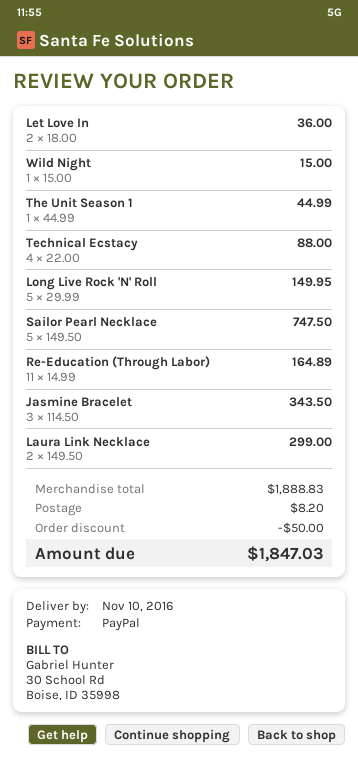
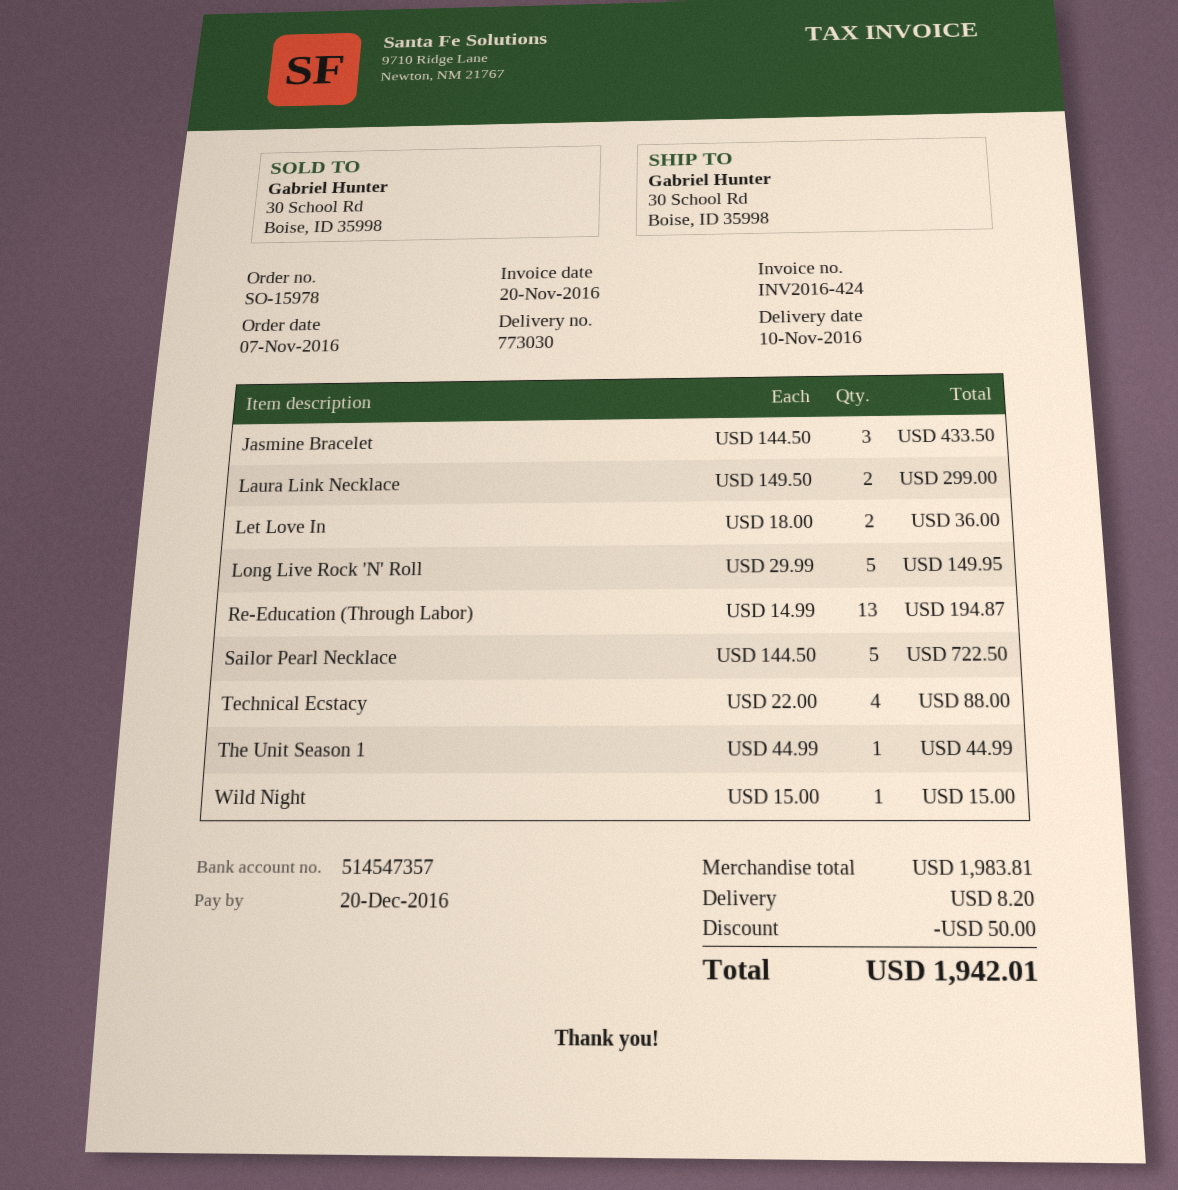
Sailor Pearl Necklace: 5 x 149.50 = 747.50 -> 5 x 144.50 = 722.50
Re-Education (Through Labor): 11 x 14.99 = 164.89 -> 13 x 14.99 = 194.87
Jasmine Bracelet: 3 x 114.50 = 343.50 -> 3 x 144.50 = 433.50
subtotal: 1888.83 -> 1983.81
total: 1847.03 -> 1942.01

